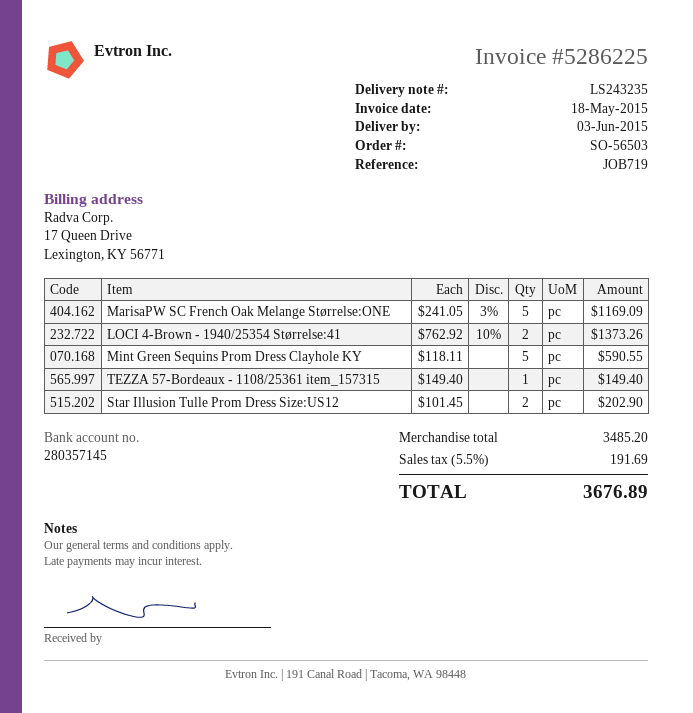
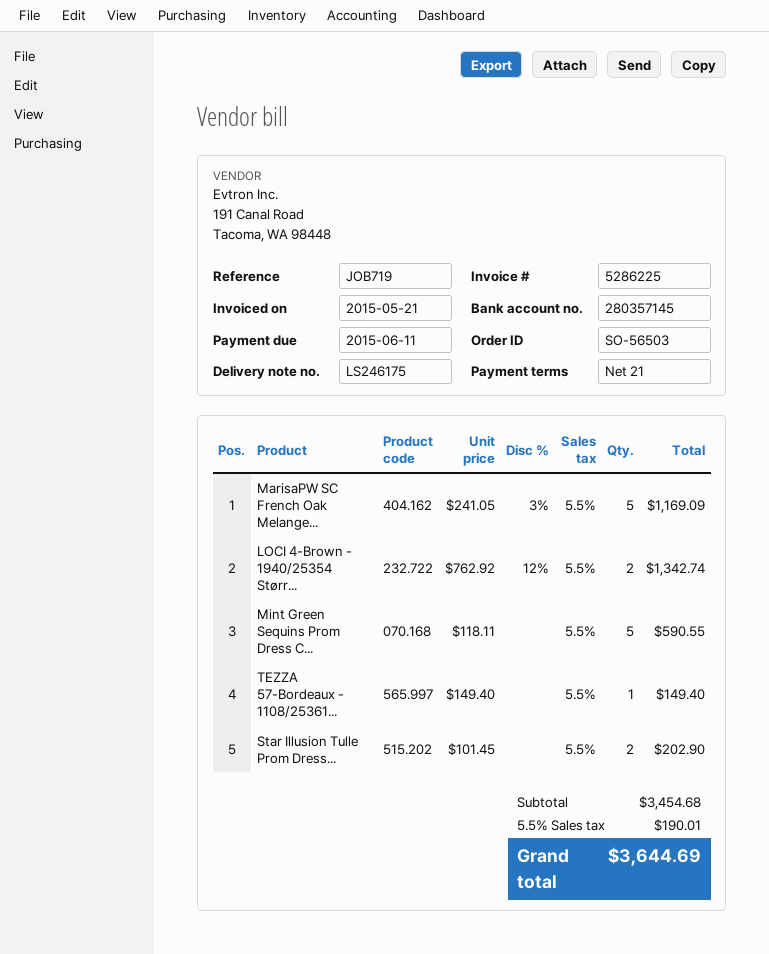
delivery note number: LS243235 -> LS246175
invoice date: 2015-05-18 -> 2015-05-21
LOCI 4-Brown - 1940/25354 Størrelse:41: 2 x 762.92 - 10% = 1373.26 -> 2 x 762.92 - 12% = 1342.74
subtotal: 3485.20 -> 3454.68
tax: 5.5% = 191.69 -> 5.5% = 190.01
total: 3676.89 -> 3644.69

